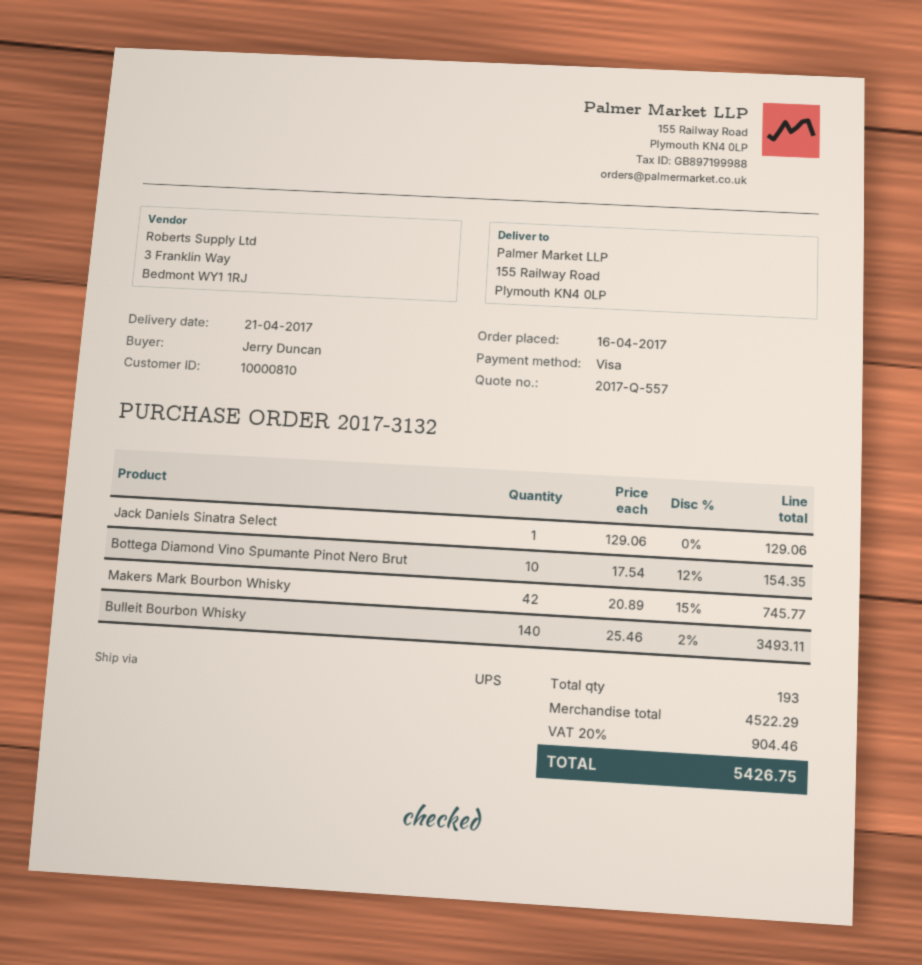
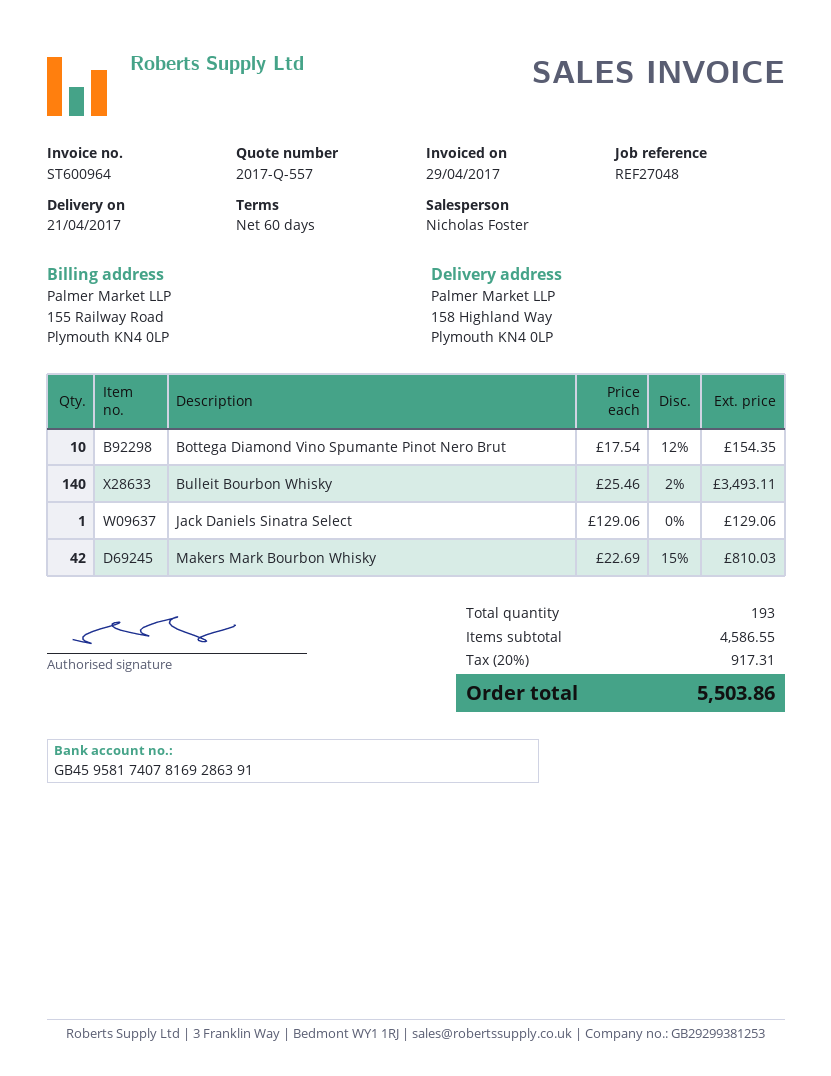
ship to: 155 Railway Road, Plymouth KN4 0LP -> 158 Highland Way, Plymouth KN4 0LP
Makers Mark Bourbon Whisky: 42 x 20.89 - 15% = 745.77 -> 42 x 22.69 - 15% = 810.03
subtotal: 4522.29 -> 4586.55
tax: 20% = 904.46 -> 20% = 917.31
total: 5426.75 -> 5503.86

